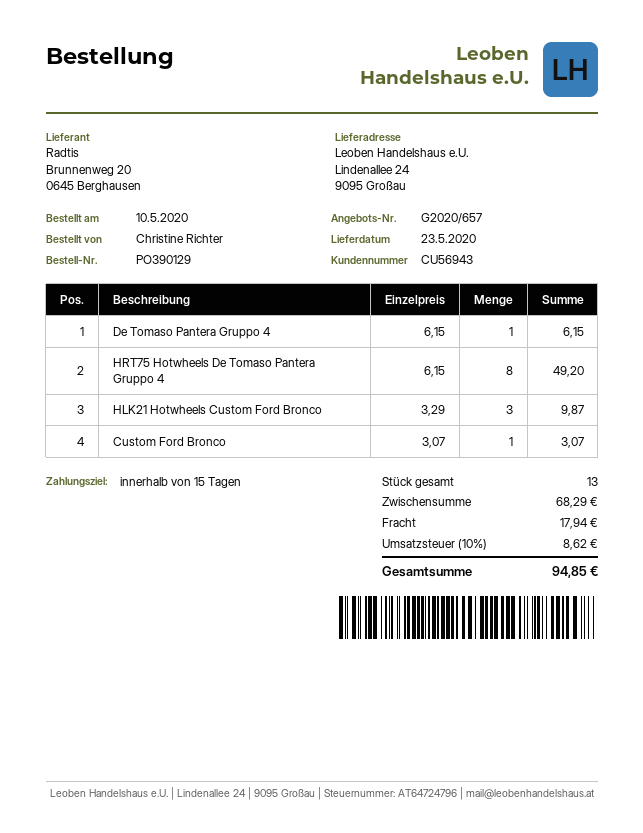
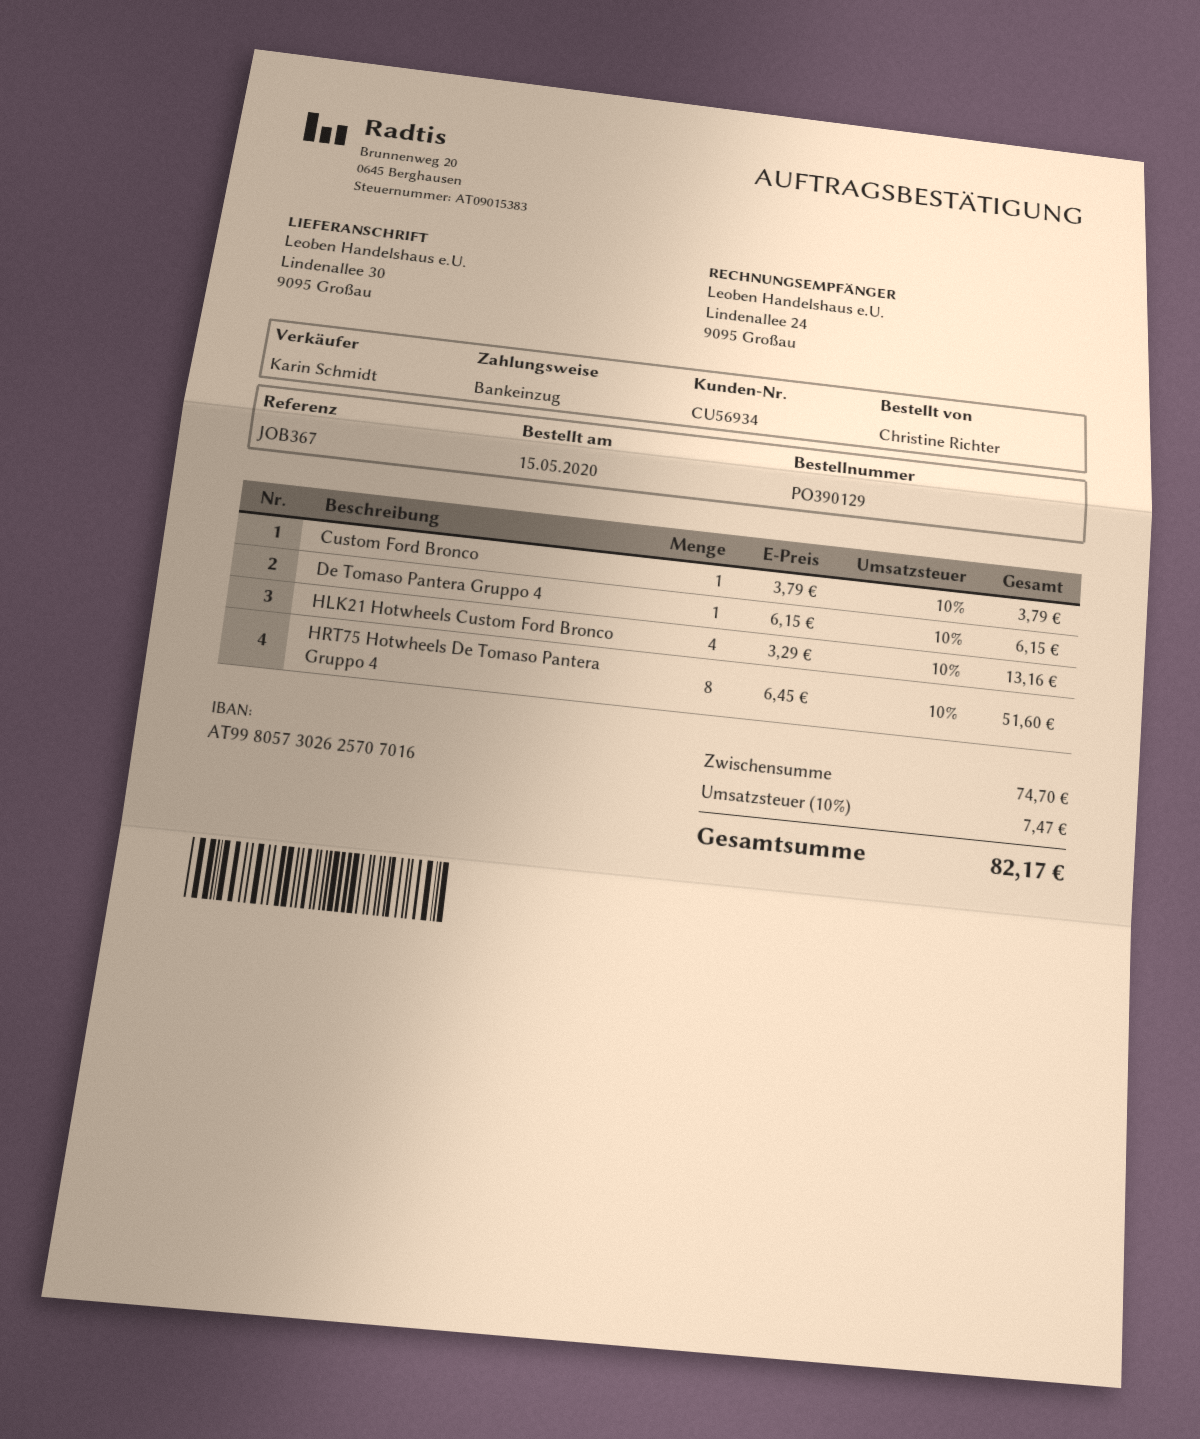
order date: 2020-05-10 -> 2020-05-15
customer number: CU56943 -> CU56934
ship to: Lindenallee 24, 9095 Großau -> Lindenallee 30, 9095 Großau
HRT75 Hotwheels De Tomaso Pantera Gruppo 4: 8 x 6.15 = 49.20 -> 8 x 6.45 = 51.60
HLK21 Hotwheels Custom Ford Bronco: 3 x 3.29 = 9.87 -> 4 x 3.29 = 13.16
Custom Ford Bronco: 1 x 3.07 = 3.07 -> 1 x 3.79 = 3.79
subtotal: 68.29 -> 74.70
shipping: 17.94 -> none
tax: 10% = 8.62 -> 10% = 7.47
total: 94.85 -> 82.17

